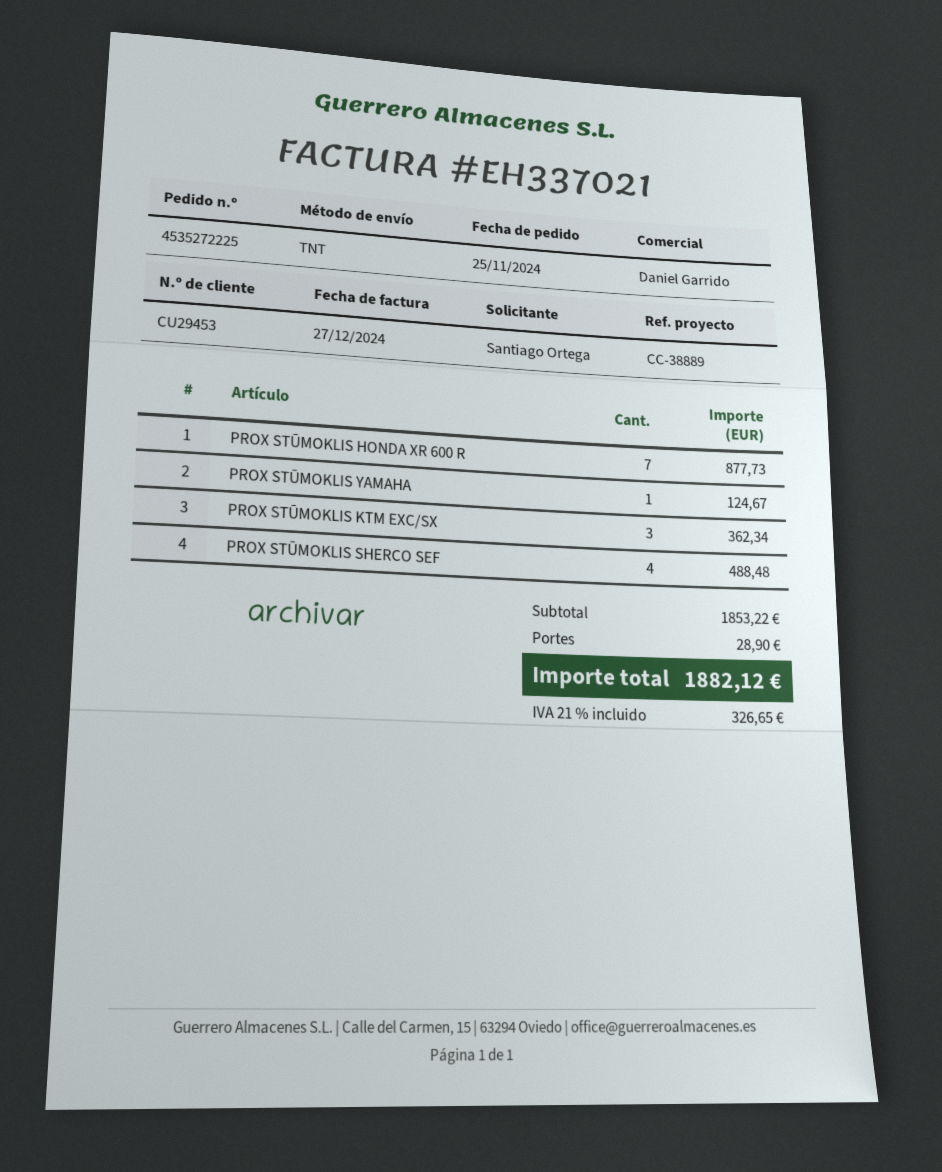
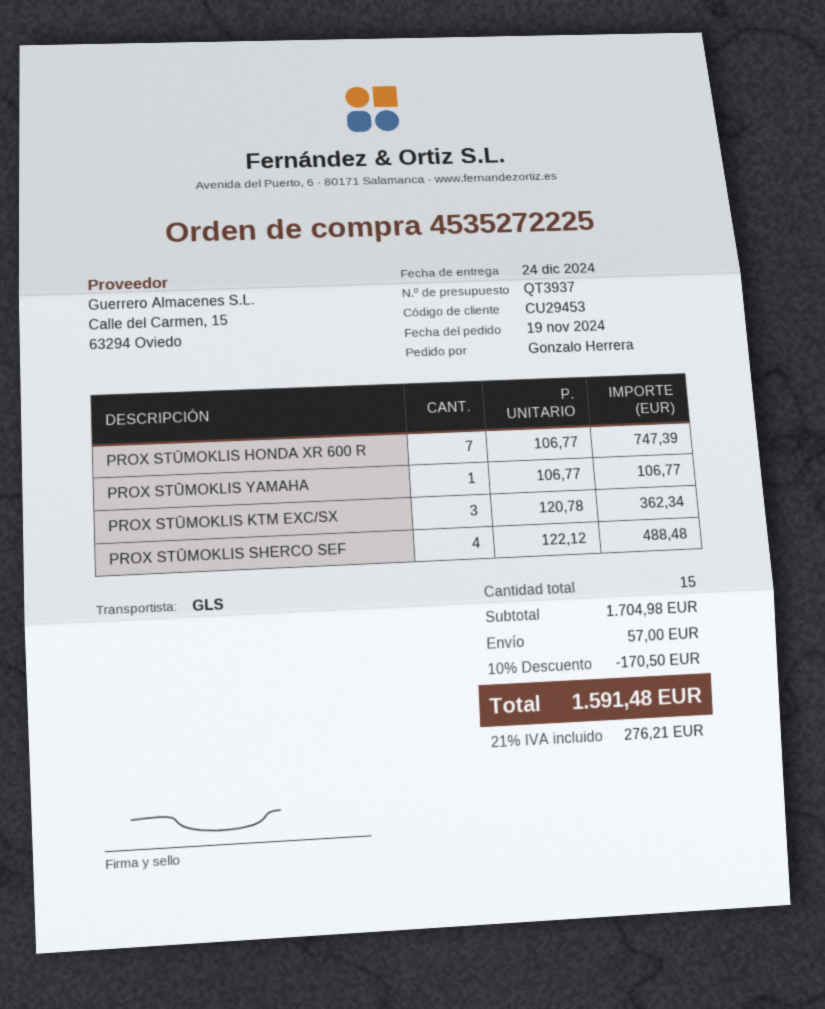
order date: 2024-11-25 -> 2024-11-19
ordered by: Santiago Ortega -> Gonzalo Herrera
shipping method: TNT -> GLS
PROX STŪMOKLIS HONDA XR 600 R: 7 for 877.73 -> 7 for 747.39
PROX STŪMOKLIS YAMAHA: 1 for 124.67 -> 1 for 106.77
subtotal: 1853.22 -> 1704.98
discount: none -> 10% = 170.50
shipping: 28.90 -> 57.00
tax: 21% = 326.65 -> 21% = 276.21
total: 1882.12 -> 1591.48

